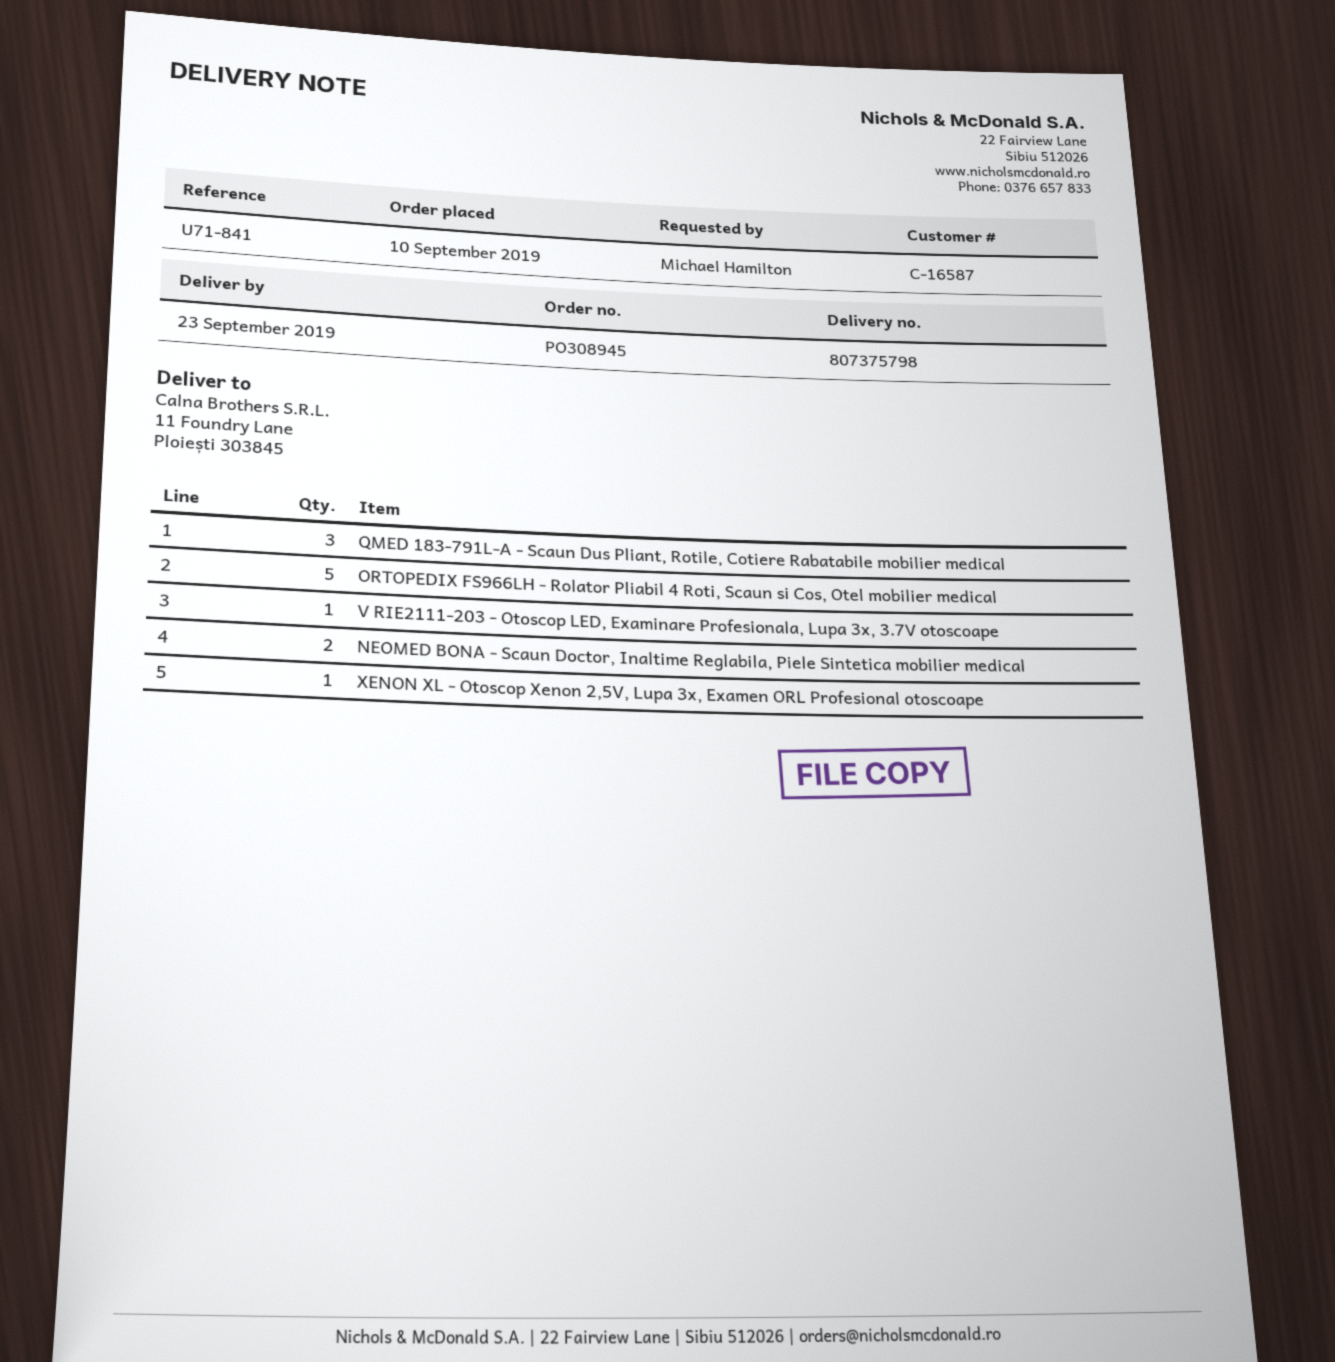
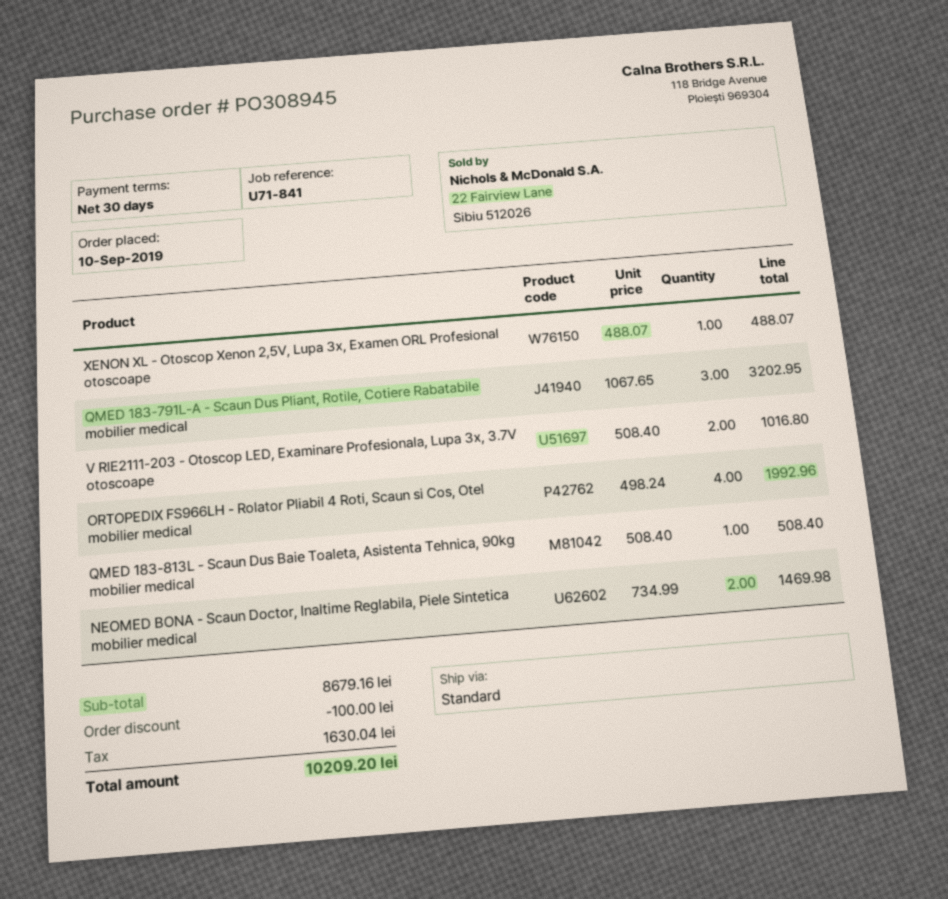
ORTOPEDIX FS966LH - Rolator Pliabil 4 Roti, Scaun si Cos, Otel mobilier medical: 5 -> 4
V RIE2111-203 - Otoscop LED, Examinare Profesionala, Lupa 3x, 3.7V otoscoape: 1 -> 2
QMED 183-813L - Scaun Dus Baie Toaleta, Asistenta Tehnica, 90kg mobilier medical: none -> 1

